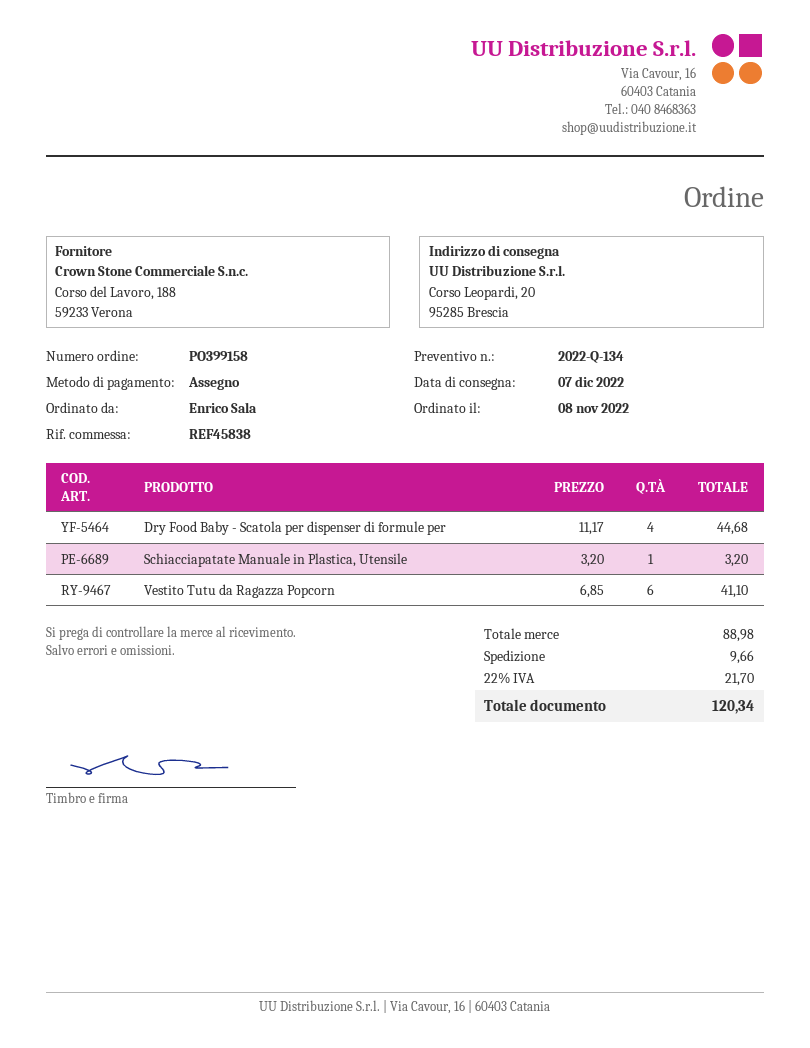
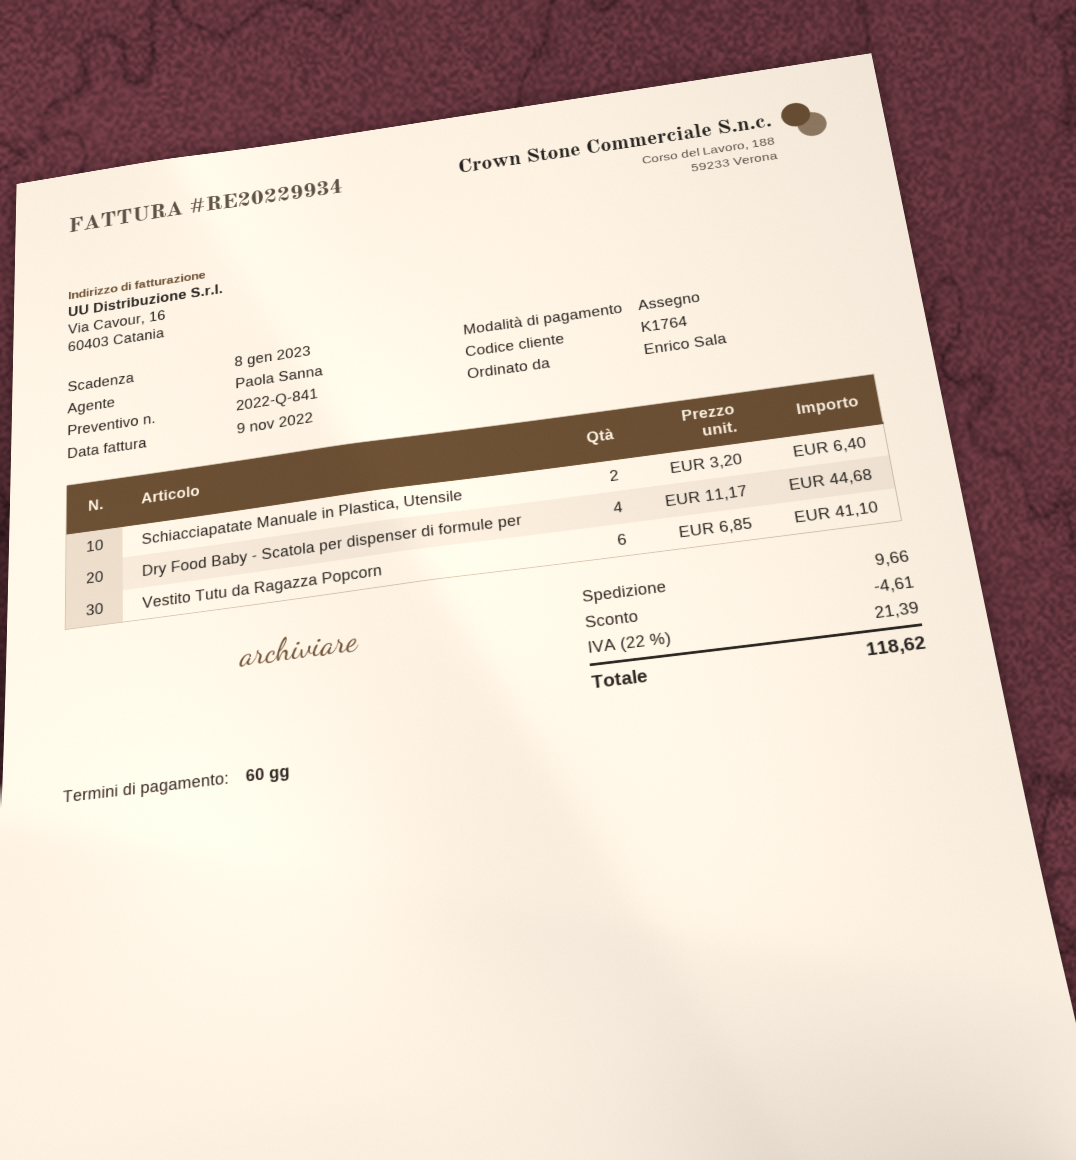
quote number: 2022-Q-134 -> 2022-Q-841
Schiacciapatate Manuale in Plastica, Utensile: 1 x 3.20 = 3.20 -> 2 x 3.20 = 6.40
discount: none -> 4.61
tax: 22% = 21.70 -> 22% = 21.39
total: 120.34 -> 118.62

